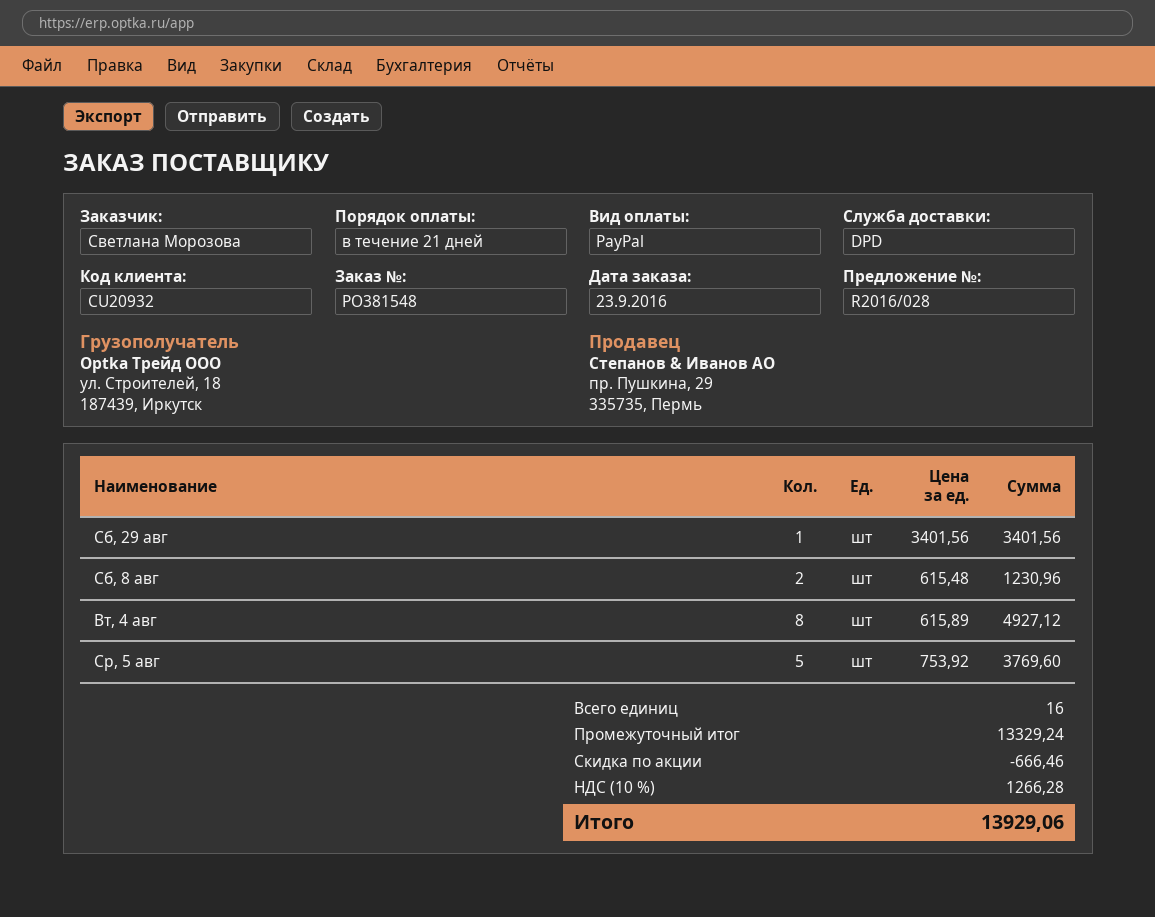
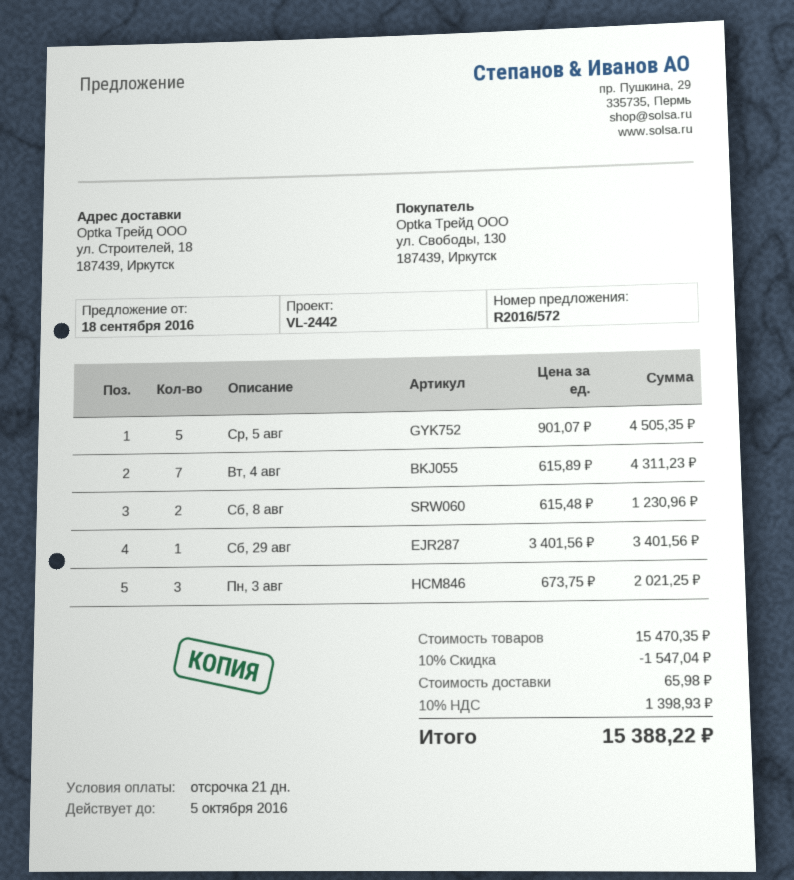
quote number: R2016/028 -> R2016/572
Вт, 4 авг: 8 x 615.89 = 4927.12 -> 7 x 615.89 = 4311.23
Ср, 5 авг: 5 x 753.92 = 3769.60 -> 5 x 901.07 = 4505.35
Пн, 3 авг: none -> 3 x 673.75 = 2021.25
subtotal: 13329.24 -> 15470.35
discount: 666.46 -> 1547.04
shipping: none -> 65.98
tax: 10% = 1266.28 -> 10% = 1398.93
total: 13929.06 -> 15388.22

